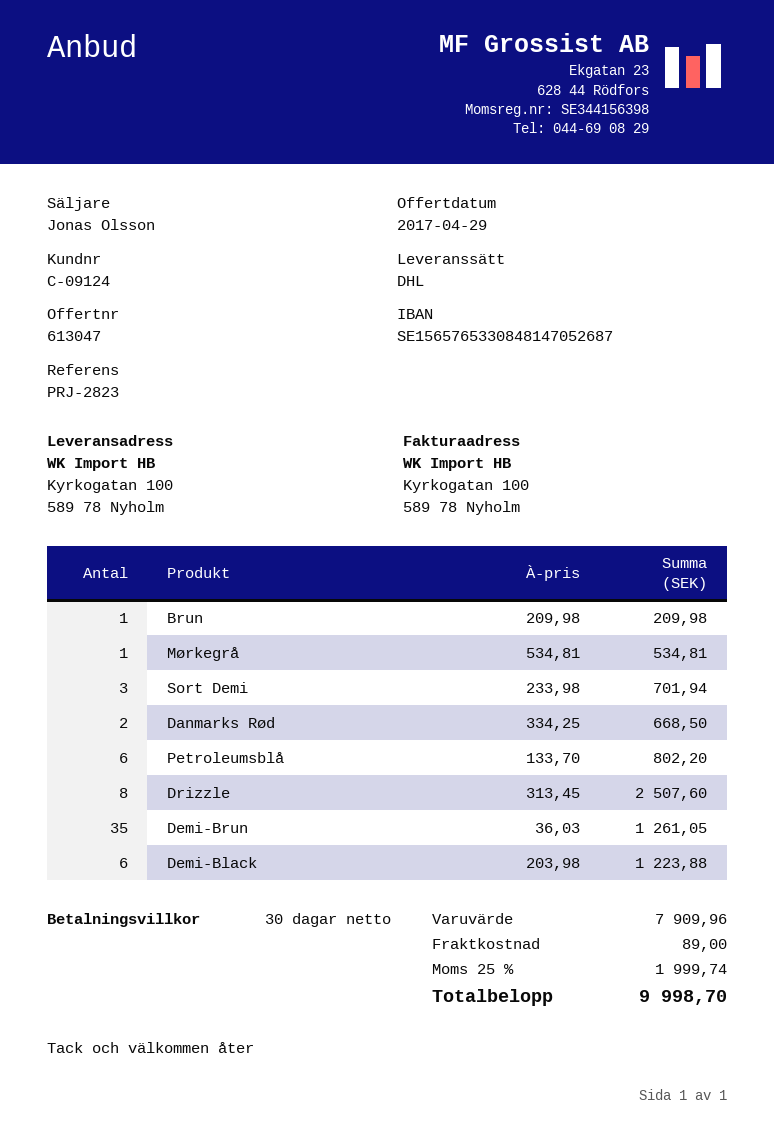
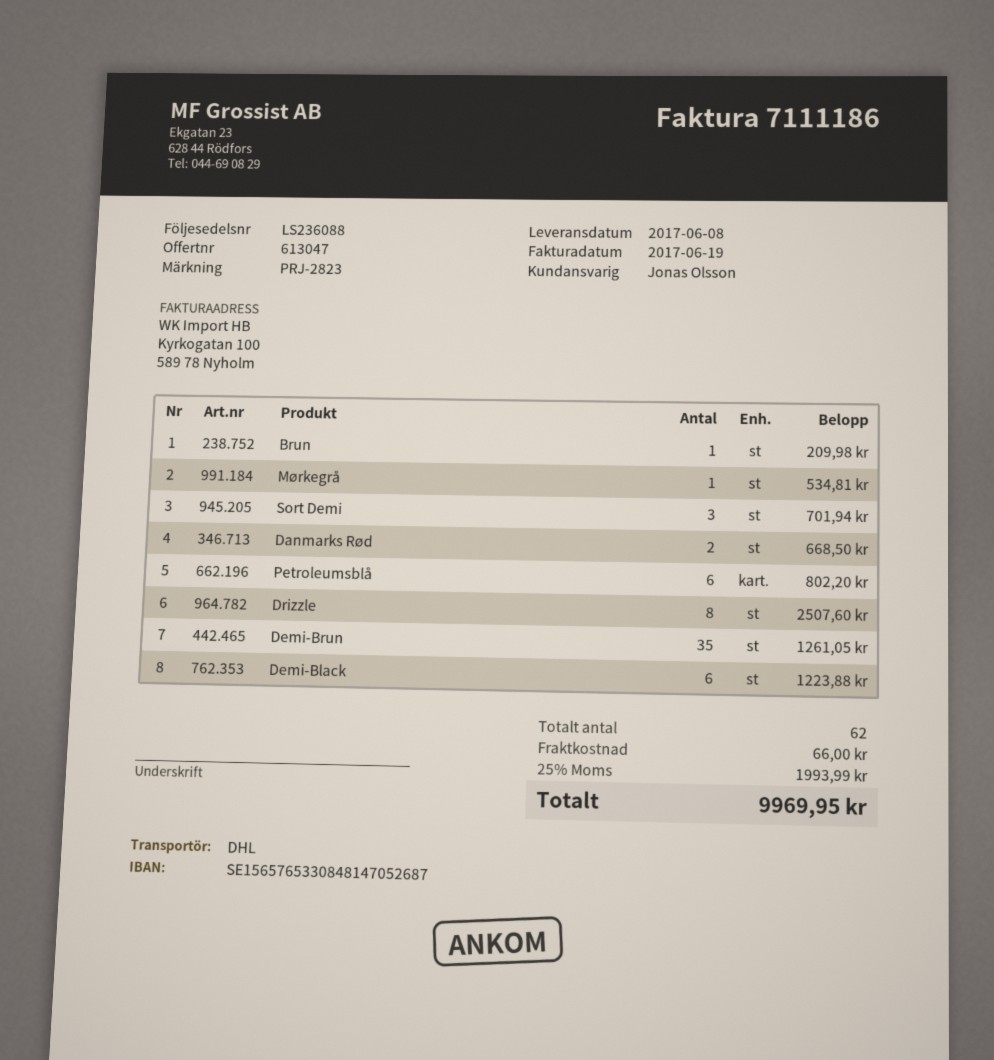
shipping: 89.00 -> 66.00
tax: 25% = 1999.74 -> 25% = 1993.99
total: 9998.70 -> 9969.95

